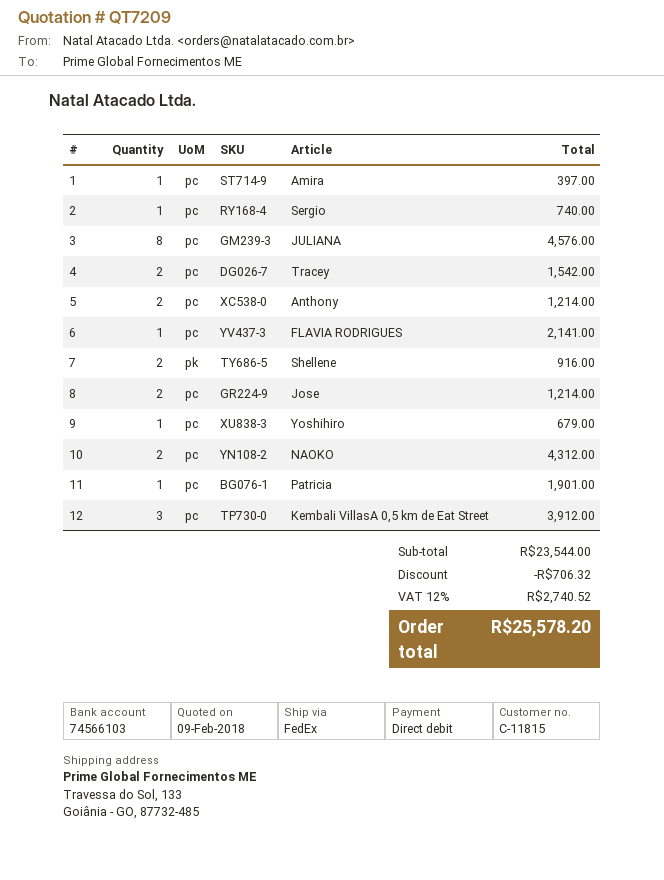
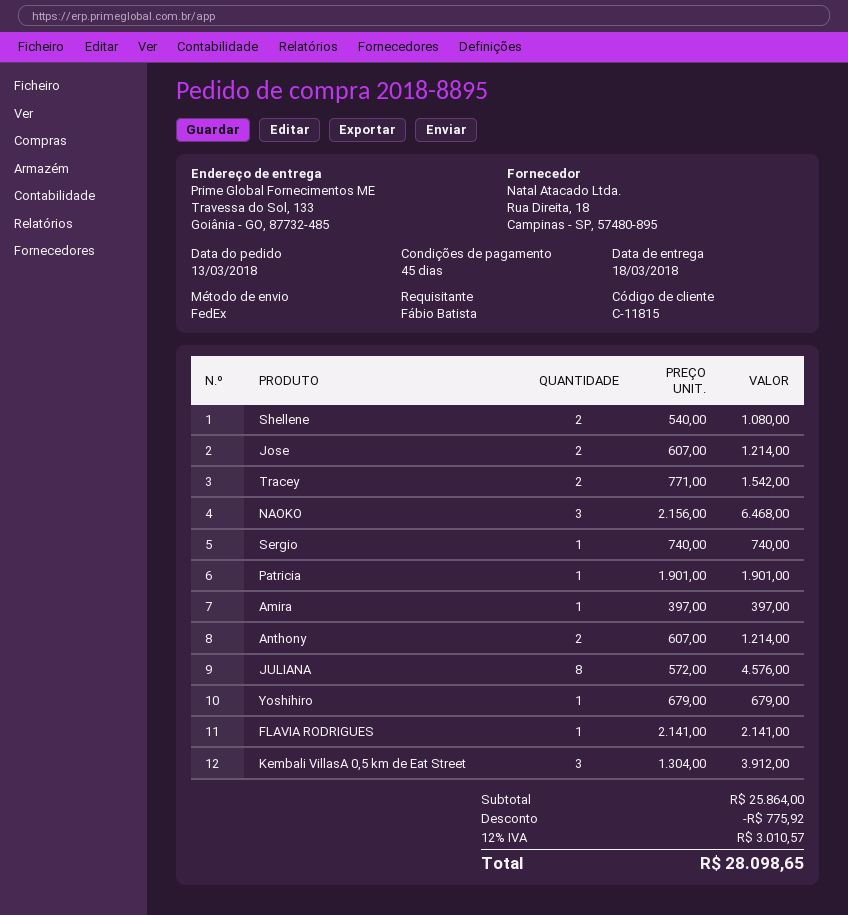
Shellene: 2 for 916.00 -> 2 for 1080.00
NAOKO: 2 for 4312.00 -> 3 for 6468.00
subtotal: 23544.00 -> 25864.00
discount: 706.32 -> 775.92
tax: 12% = 2740.52 -> 12% = 3010.57
total: 25578.20 -> 28098.65

